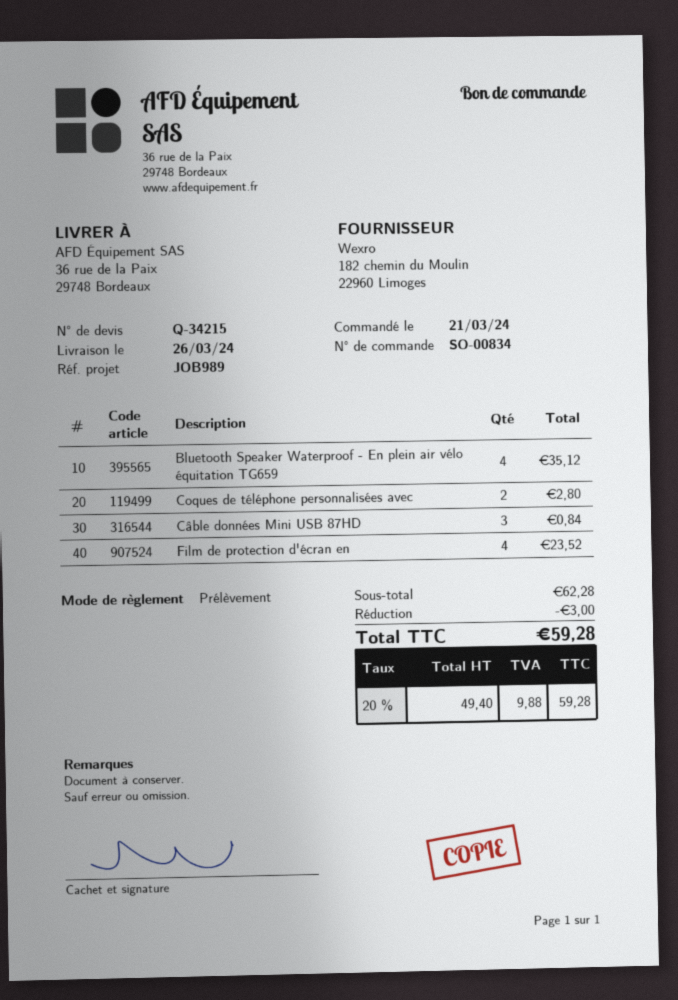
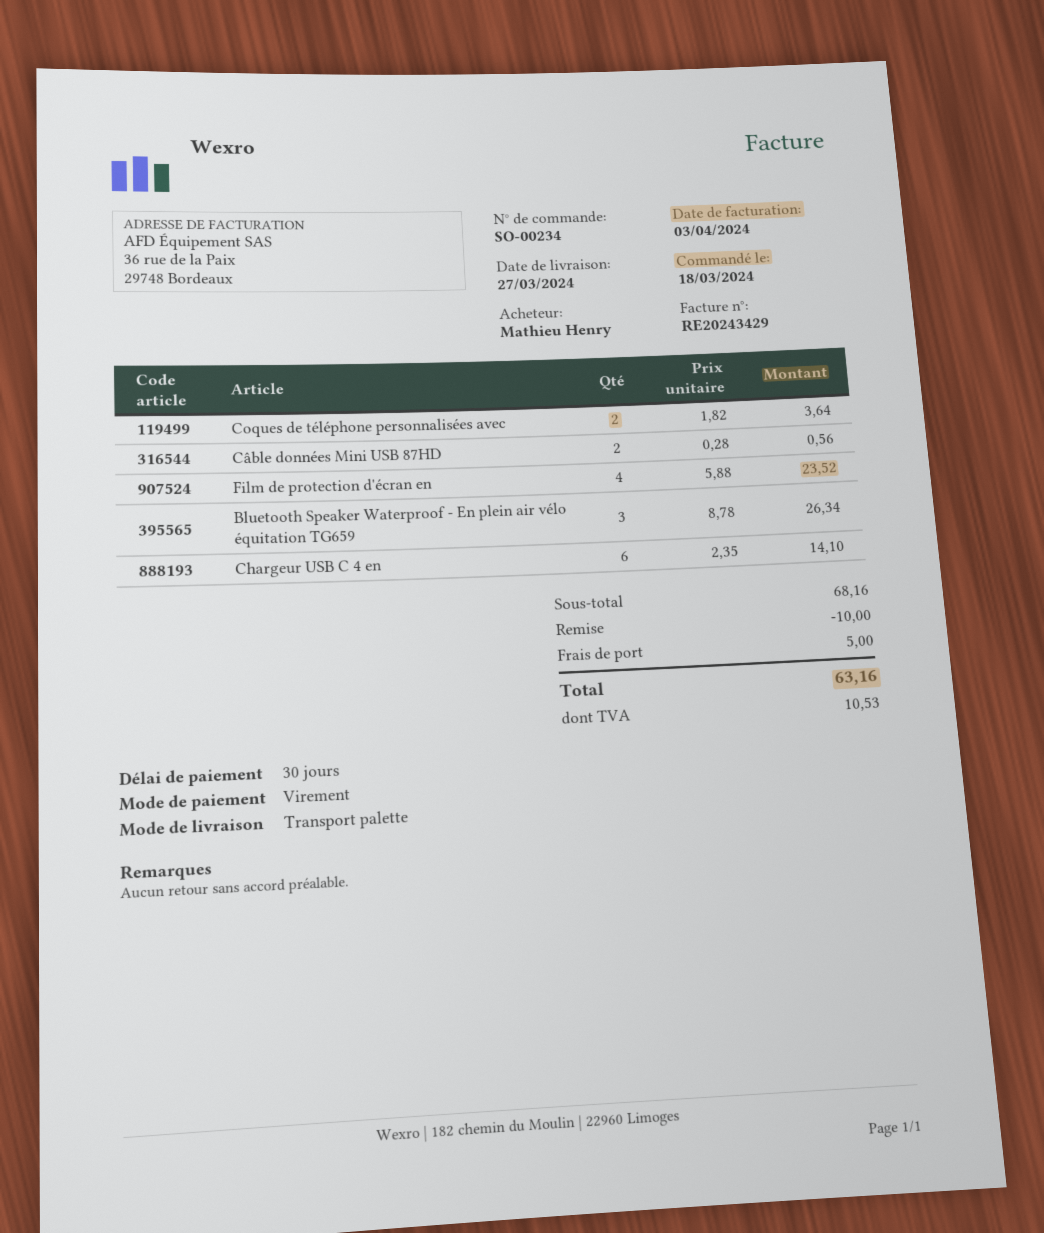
order number: SO-00834 -> SO-00234
order date: 2024-03-21 -> 2024-03-18
delivery date: 2024-03-26 -> 2024-03-27
payment method: direct debit -> bank transfer
Bluetooth Speaker Waterproof - En plein air vélo équitation TG659: 4 for 35.12 -> 3 for 26.34
Coques de téléphone personnalisées avec: 2 for 2.80 -> 2 for 3.64
Câble données Mini USB 87HD: 3 for 0.84 -> 2 for 0.56
Chargeur USB C 4 en: none -> 6 for 14.10
subtotal: 62.28 -> 68.16
discount: 3.00 -> 10.00
shipping: none -> 5.00
tax: 9.88 -> 10.53
total: 59.28 -> 63.16

